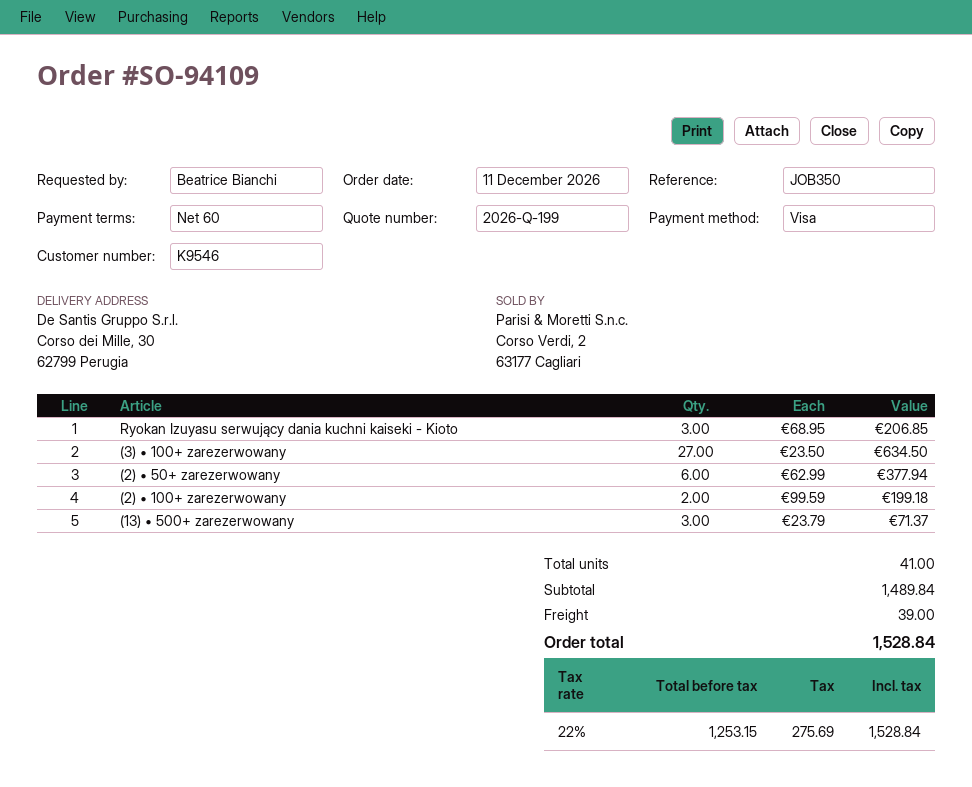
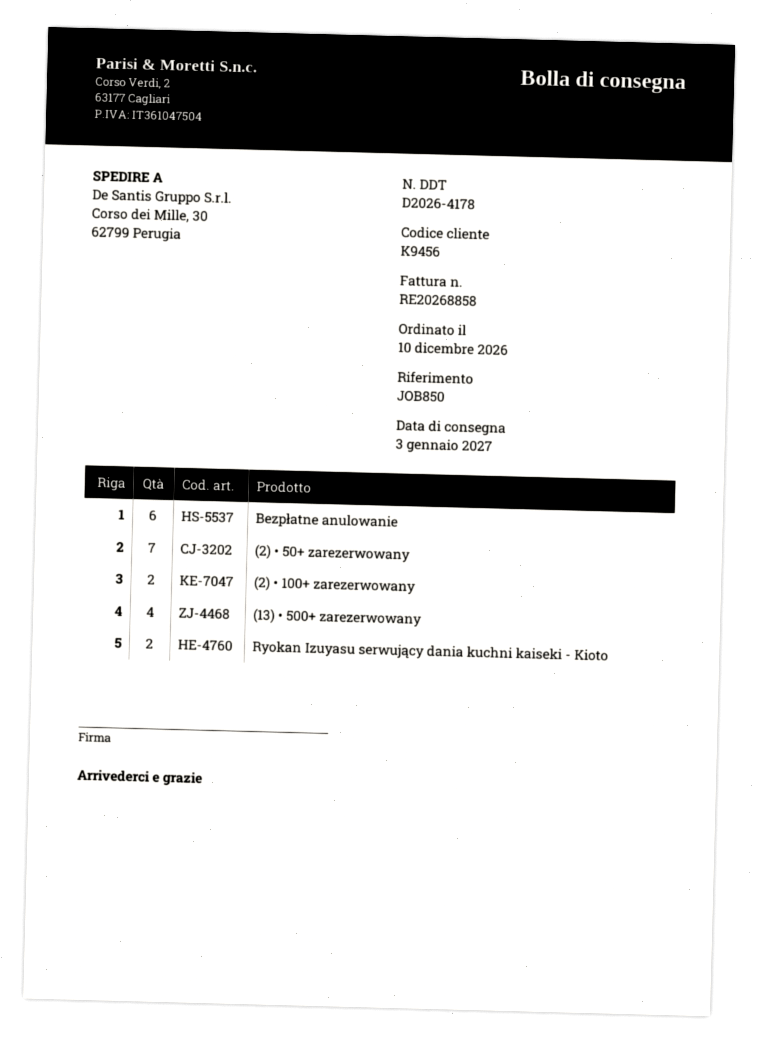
order date: 2026-12-11 -> 2026-12-10
customer number: K9546 -> K9456
reference: JOB350 -> JOB850
Ryokan Izuyasu serwujący dania kuchni kaiseki - Kioto: 3 -> 2
(3) • 100+ zarezerwowany: 27 -> none
(2) • 50+ zarezerwowany: 6 -> 7
(13) • 500+ zarezerwowany: 3 -> 4
Bezpłatne anulowanie: none -> 6

